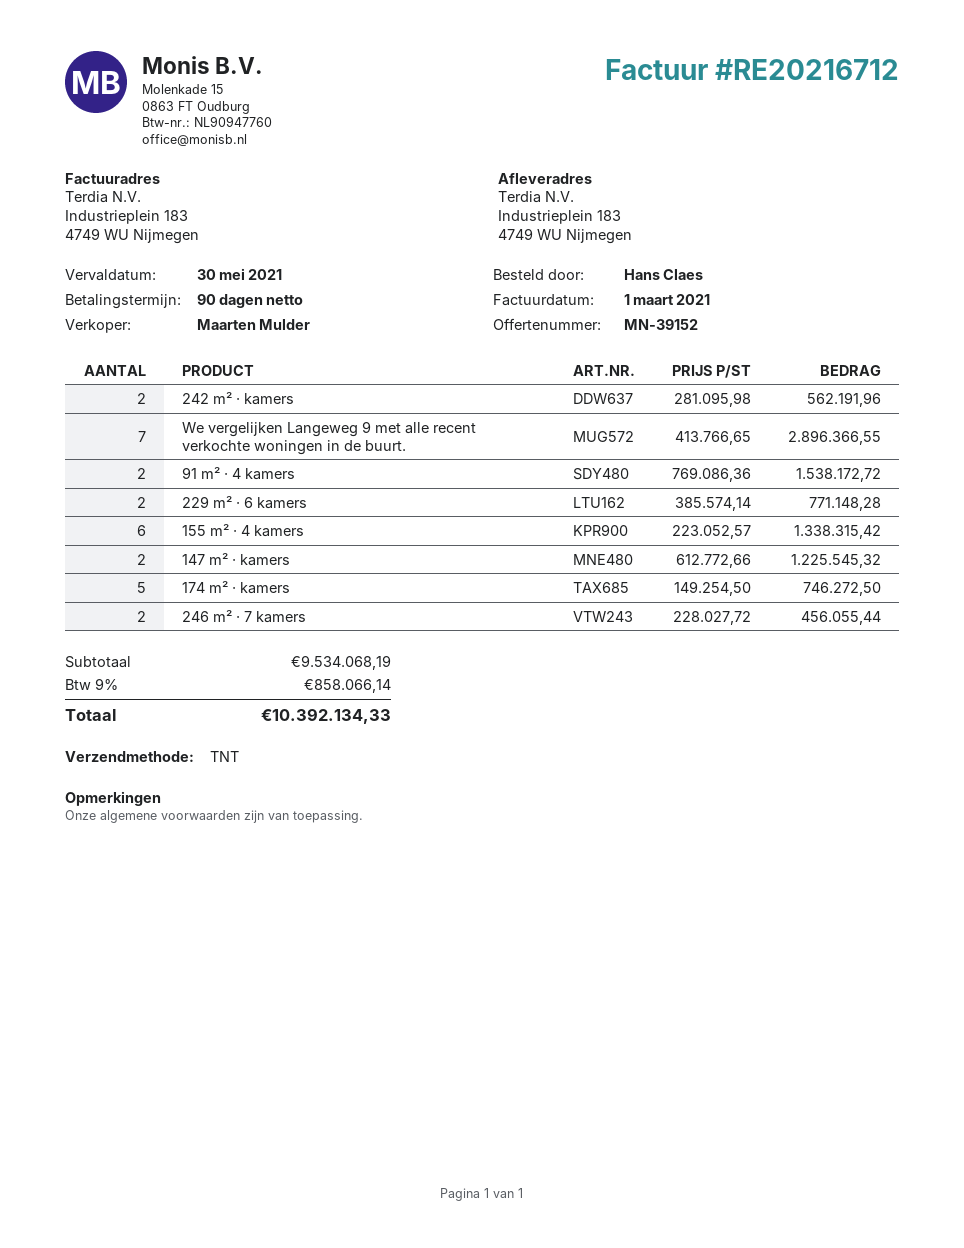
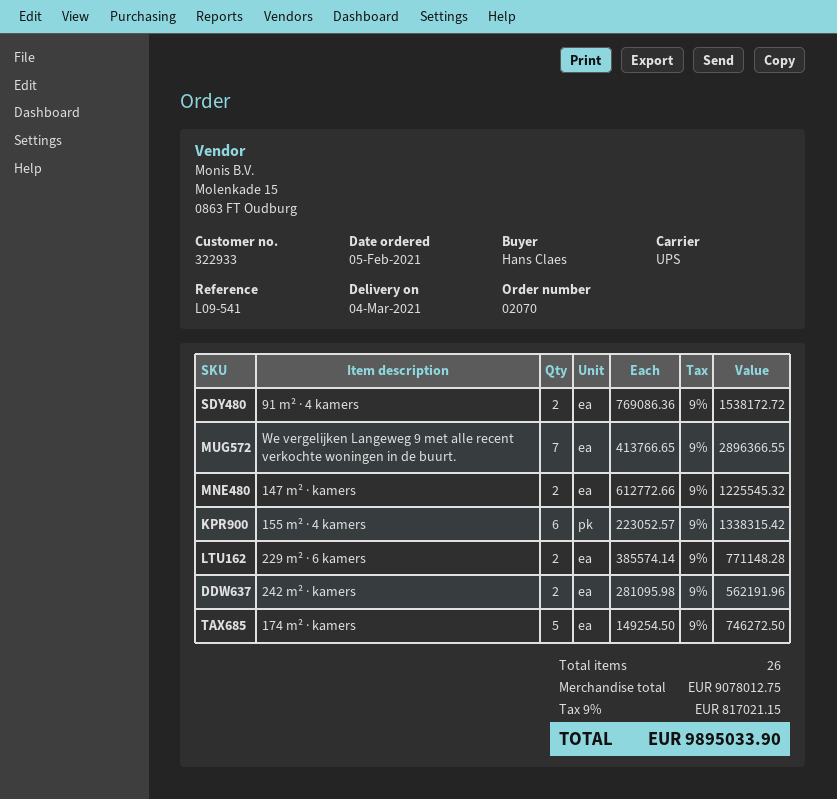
shipping method: TNT -> UPS
246 m² · 7 kamers: 2 x 228027.72 = 456055.44 -> none
subtotal: 9534068.19 -> 9078012.75
tax: 9% = 858066.14 -> 9% = 817021.15
total: 10392134.33 -> 9895033.90

